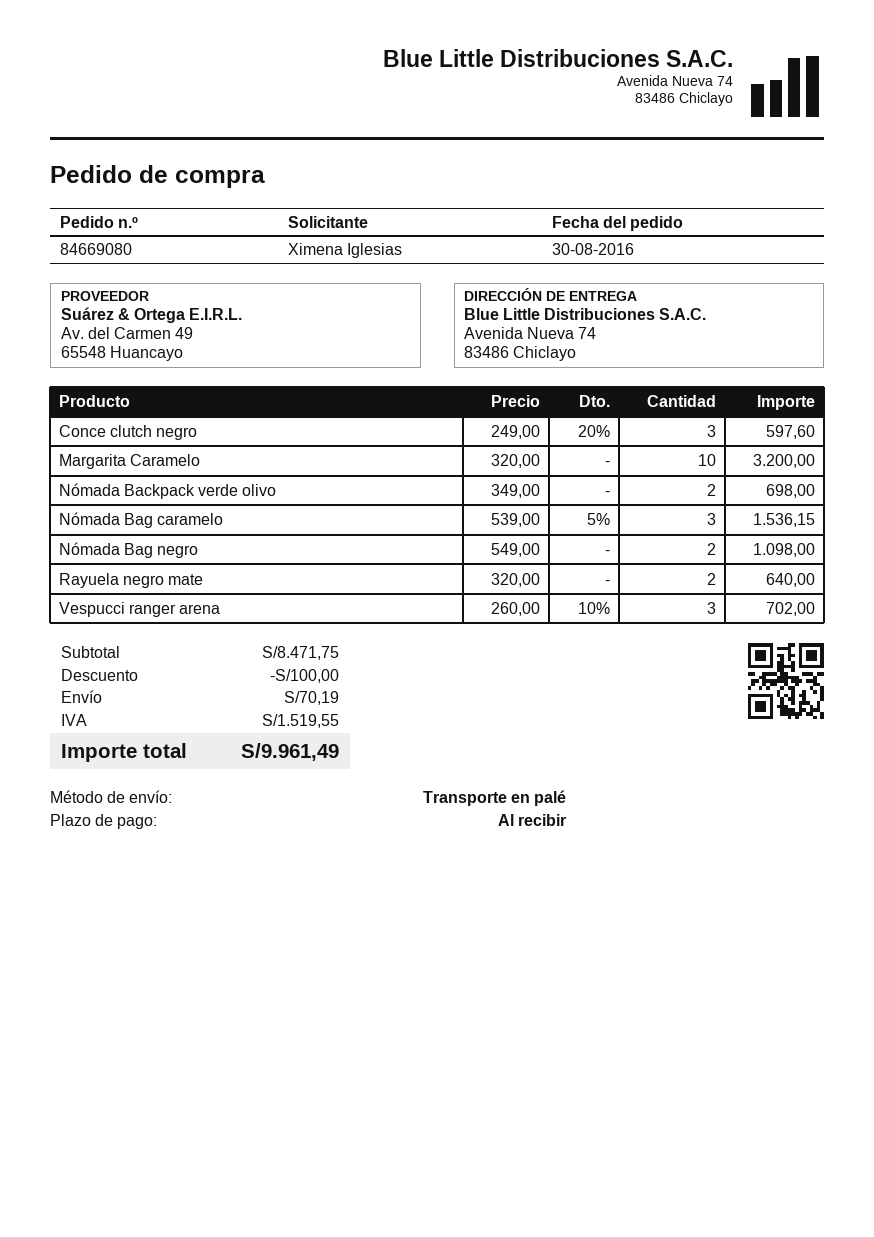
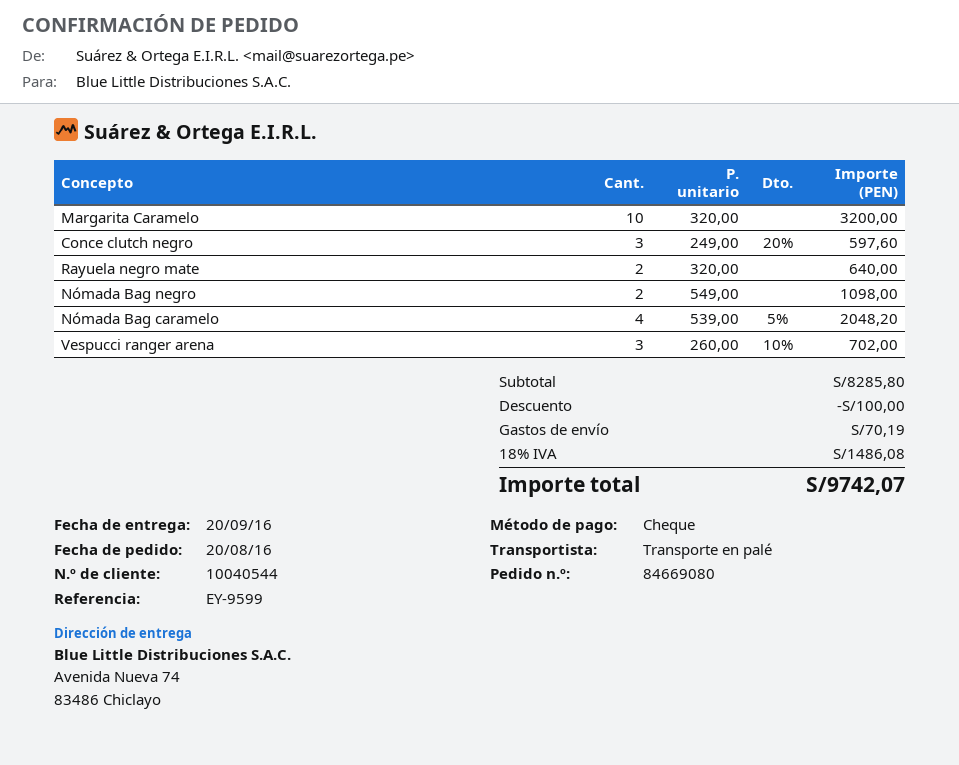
order date: 2016-08-30 -> 2016-08-20
Nómada Backpack verde olivo: 2 x 349.00 = 698.00 -> none
Nómada Bag caramelo: 3 x 539.00 - 5% = 1536.15 -> 4 x 539.00 - 5% = 2048.20
subtotal: 8471.75 -> 8285.80
tax: 1519.55 -> 1486.08
total: 9961.49 -> 9742.07

